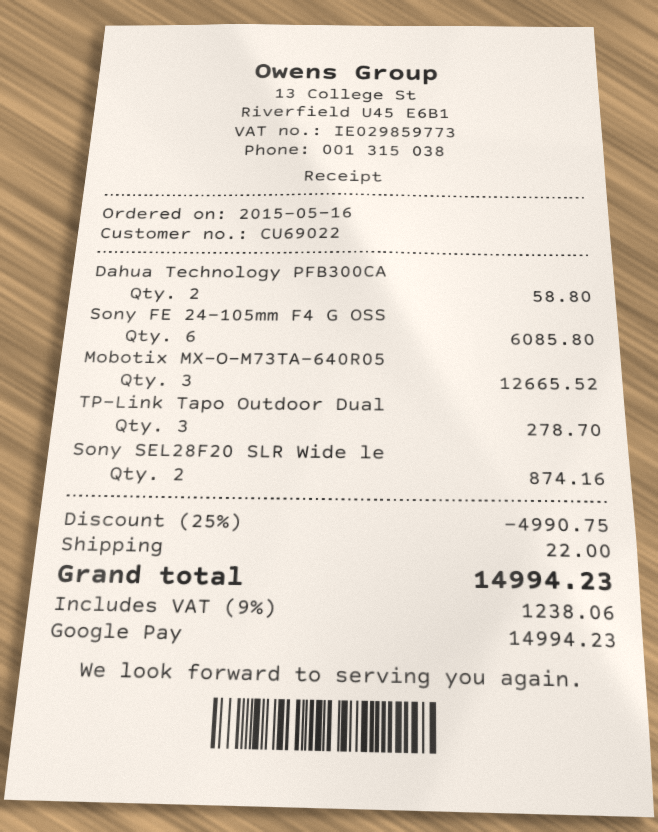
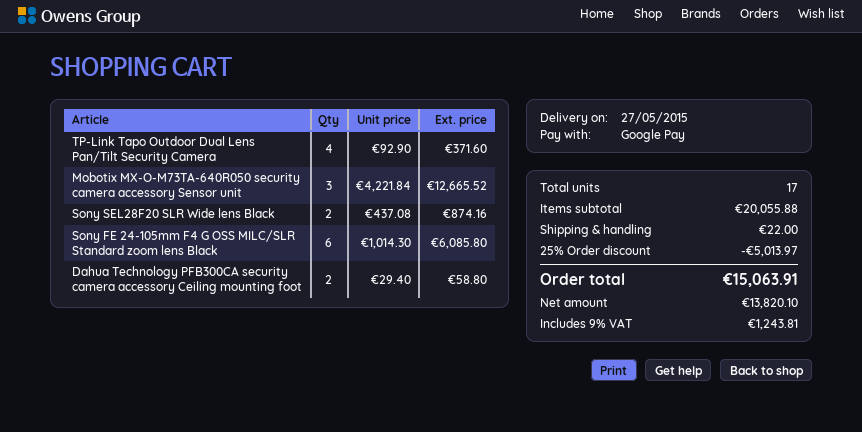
TP-Link Tapo Outdoor Dual: 3 for 278.70 -> 4 for 371.60
discount: 25% = 4990.75 -> 25% = 5013.97
tax: 9% = 1238.06 -> 9% = 1243.81
total: 14994.23 -> 15063.91

